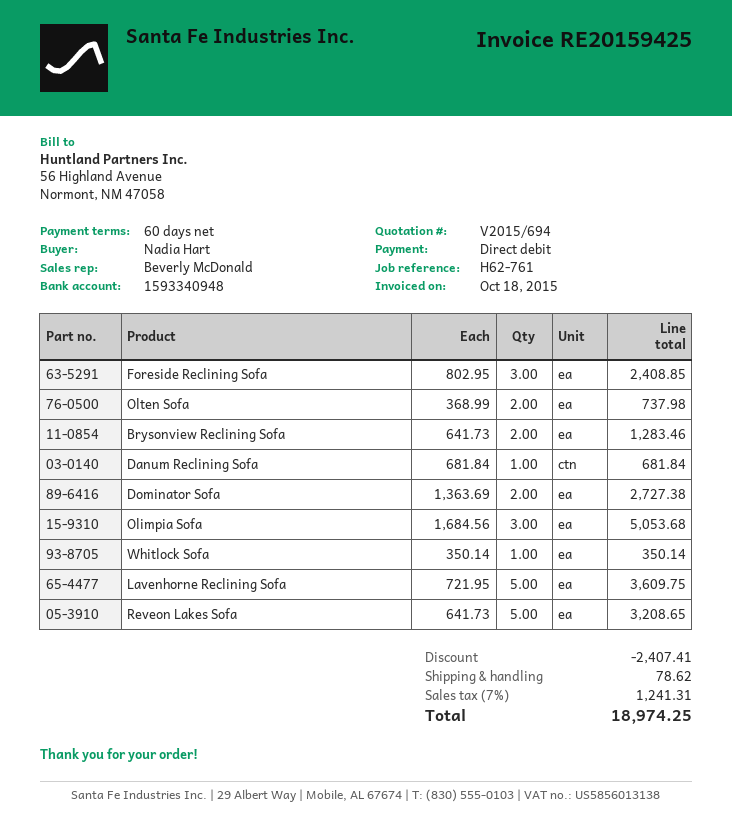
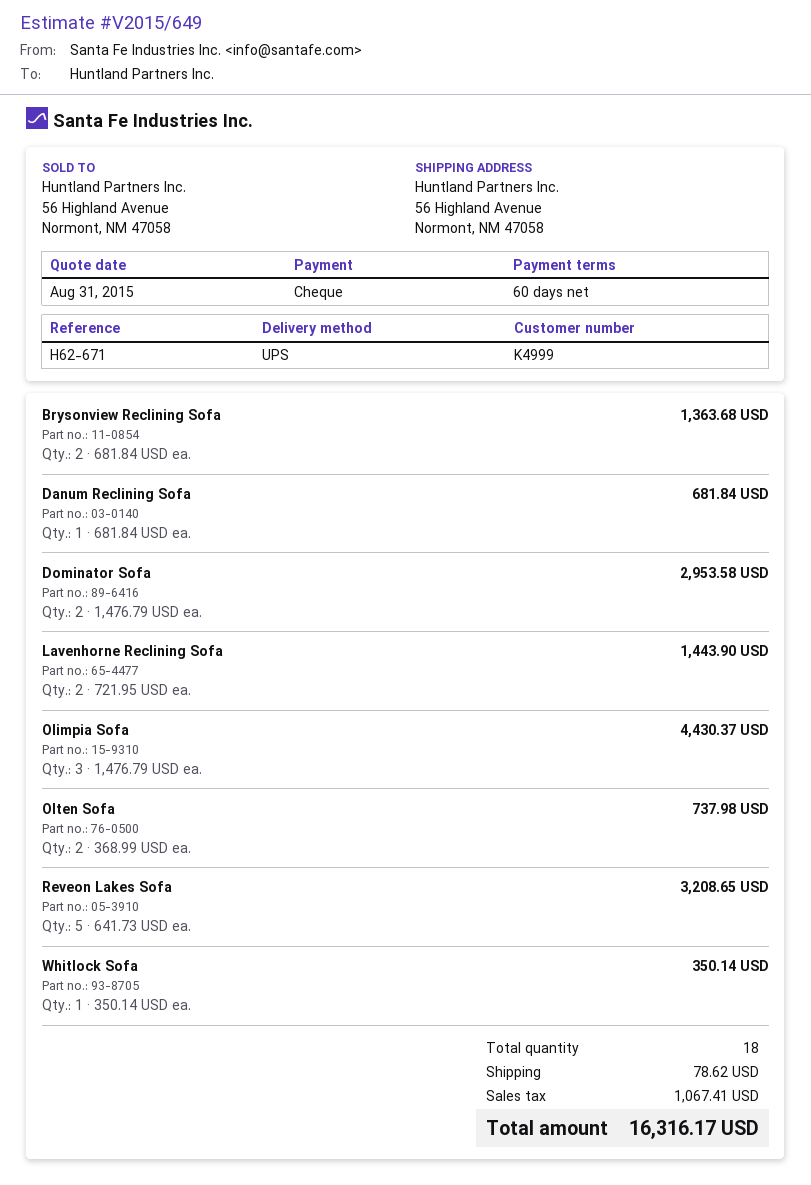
quote number: V2015/694 -> V2015/649
reference: H62-761 -> H62-671
payment method: direct debit -> cheque
Foreside Reclining Sofa: 3 x 802.95 = 2408.85 -> none
Brysonview Reclining Sofa: 2 x 641.73 = 1283.46 -> 2 x 681.84 = 1363.68
Dominator Sofa: 2 x 1363.69 = 2727.38 -> 2 x 1476.79 = 2953.58
Olimpia Sofa: 3 x 1684.56 = 5053.68 -> 3 x 1476.79 = 4430.37
Lavenhorne Reclining Sofa: 5 x 721.95 = 3609.75 -> 2 x 721.95 = 1443.90
discount: 2407.41 -> none
tax: 1241.31 -> 1067.41
total: 18974.25 -> 16316.17

